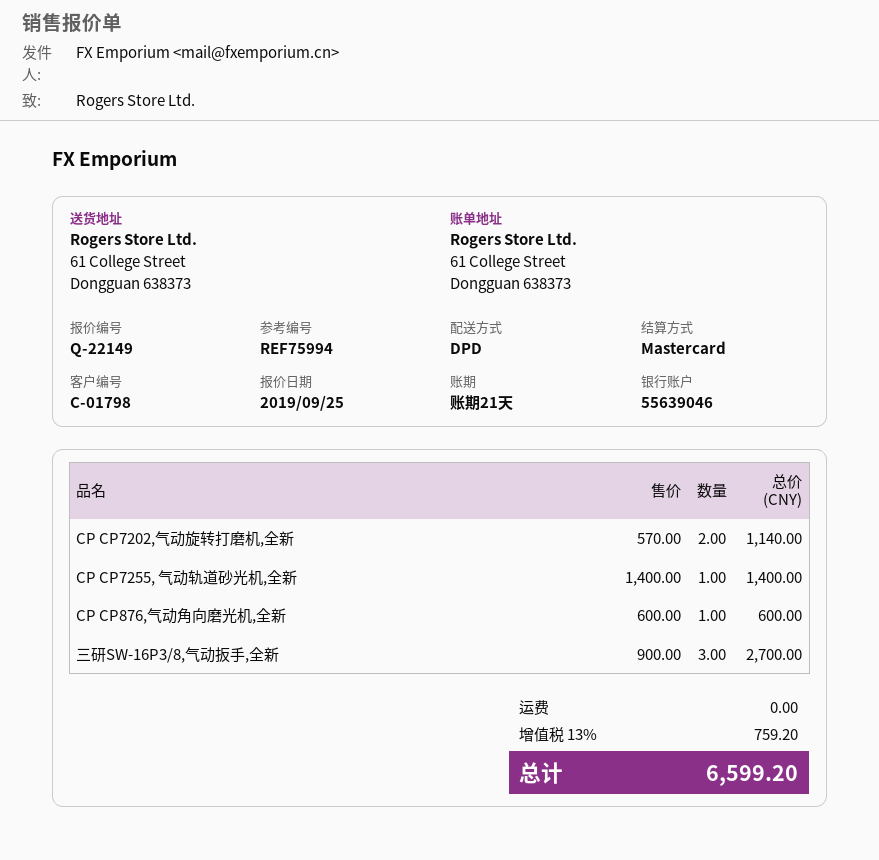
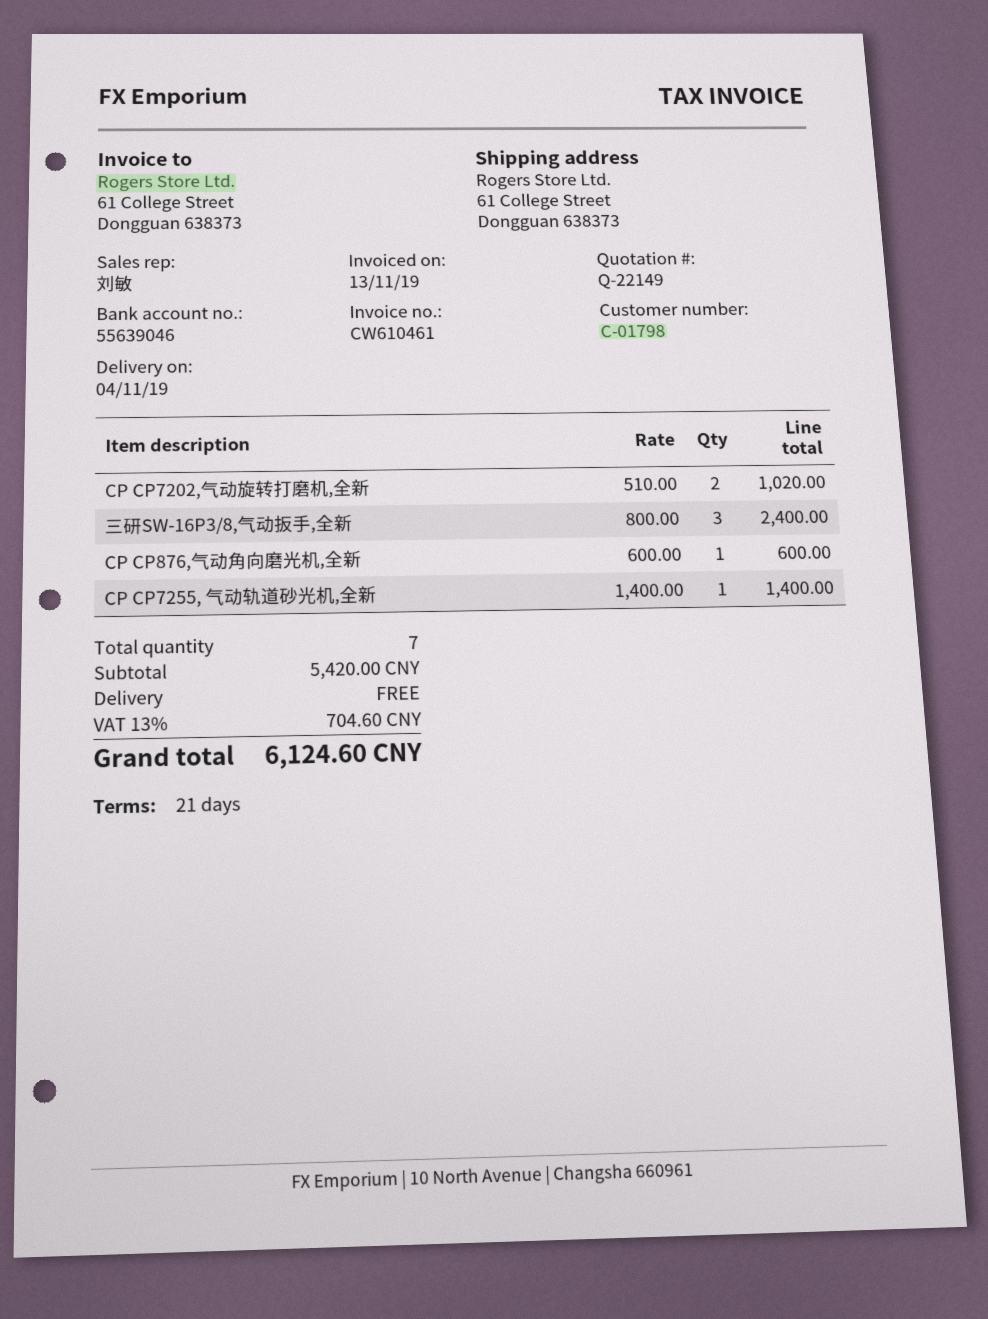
CP CP7202,气动旋转打磨机,全新: 2 x 570.00 = 1140.00 -> 2 x 510.00 = 1020.00
三研SW-16P3/8,气动扳手,全新: 3 x 900.00 = 2700.00 -> 3 x 800.00 = 2400.00
tax: 13% = 759.20 -> 13% = 704.60
total: 6599.20 -> 6124.60

